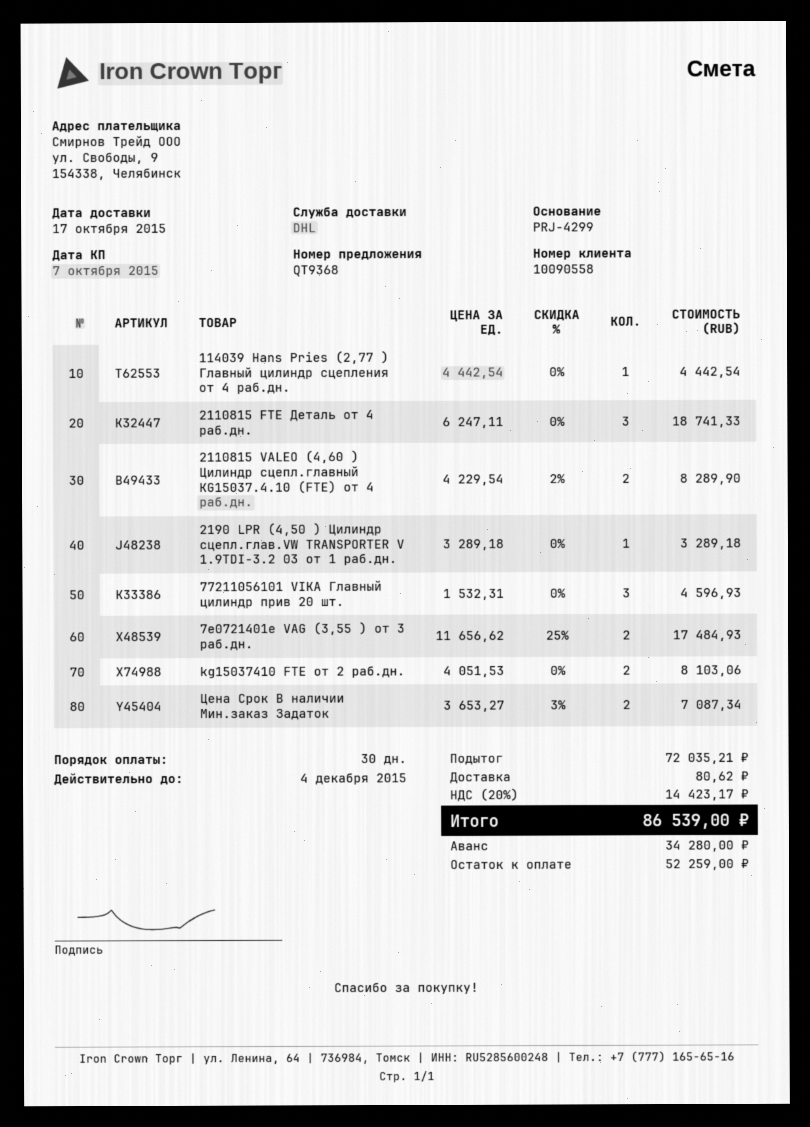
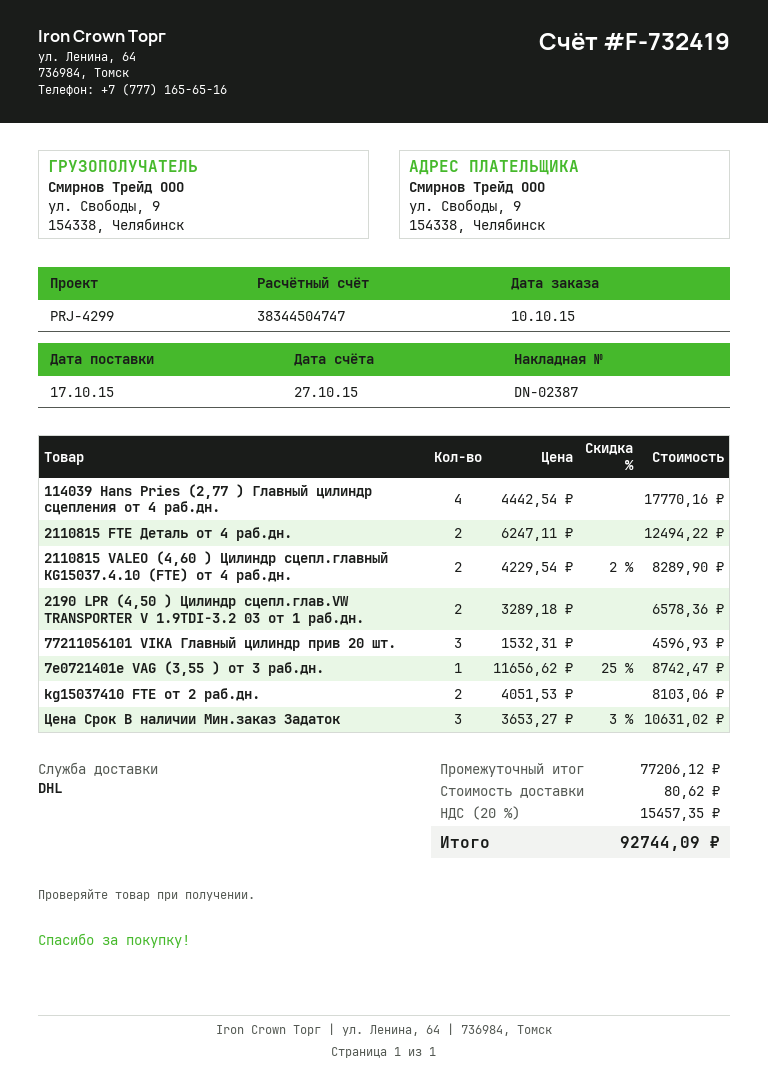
114039 Hans Pries (2,77 ) Главный цилиндр сцепления от 4 раб.дн.: 1 x 4442.54 = 4442.54 -> 4 x 4442.54 = 17770.16
2110815 FTE Деталь от 4 раб.дн.: 3 x 6247.11 = 18741.33 -> 2 x 6247.11 = 12494.22
2190 LPR (4,50 ) Цилиндр сцепл.глав.VW TRANSPORTER V 1.9TDI-3.2 03 от 1 раб.дн.: 1 x 3289.18 = 3289.18 -> 2 x 3289.18 = 6578.36
7e0721401e VAG (3,55 ) от 3 раб.дн.: 2 x 11656.62 - 25% = 17484.93 -> 1 x 11656.62 - 25% = 8742.47
Цена Срок В наличии Мин.заказ Задаток: 2 x 3653.27 - 3% = 7087.34 -> 3 x 3653.27 - 3% = 10631.02
subtotal: 72035.21 -> 77206.12
tax: 20% = 14423.17 -> 20% = 15457.35
total: 86539.00 -> 92744.09

